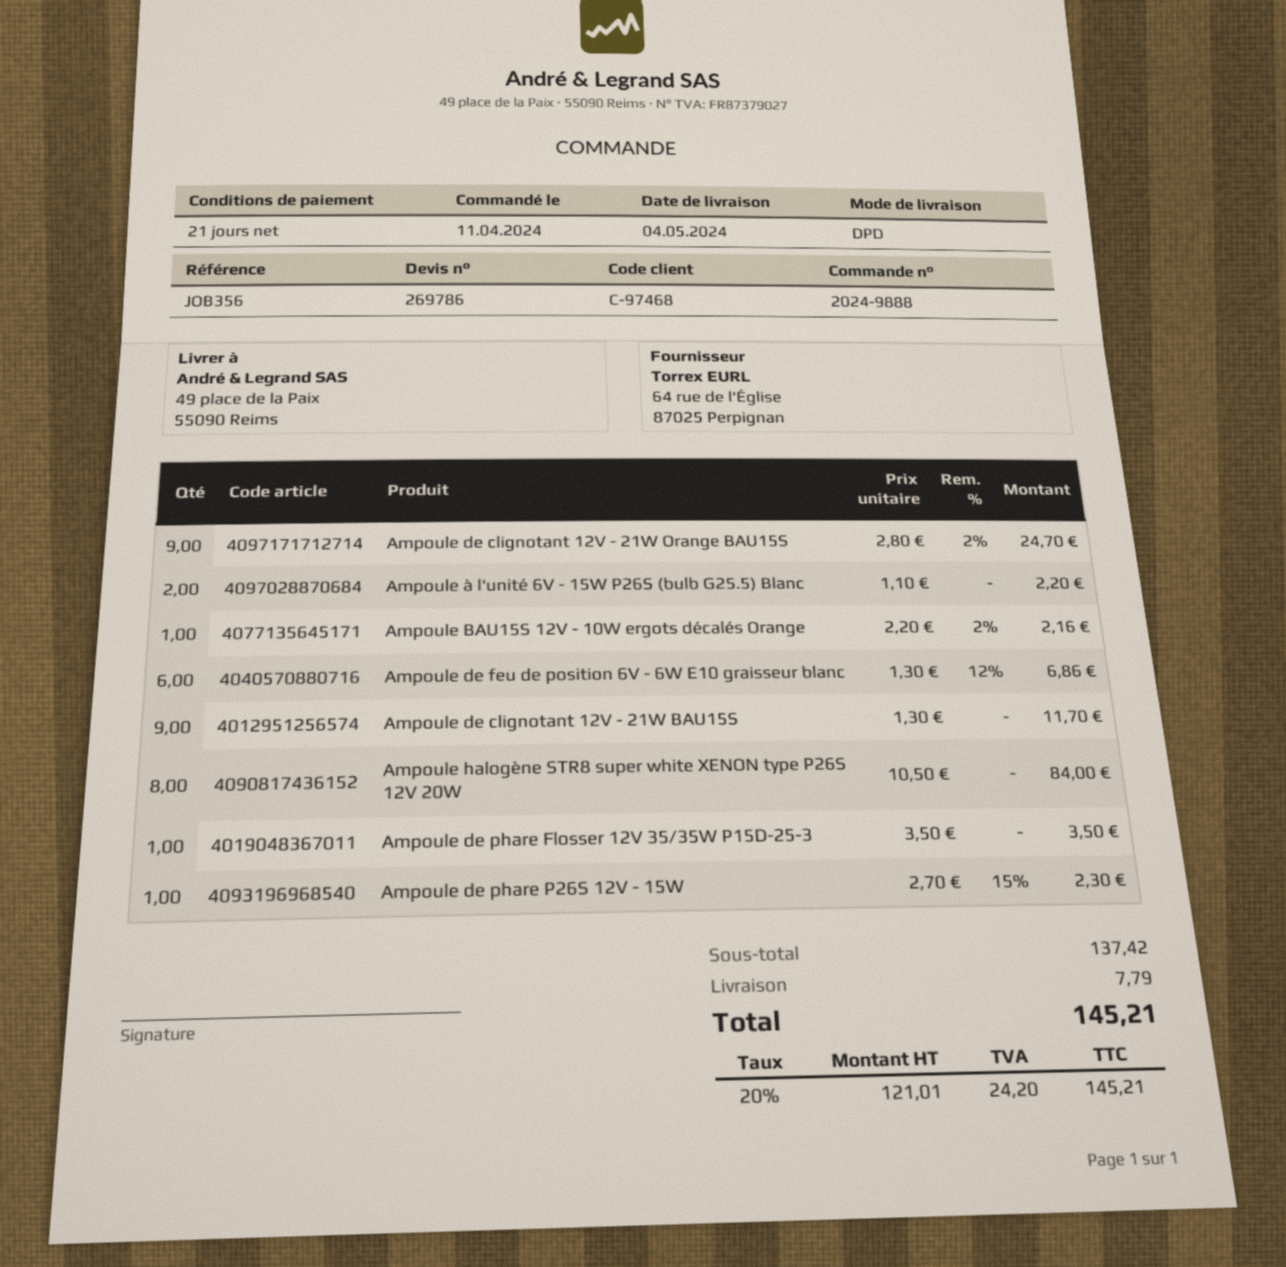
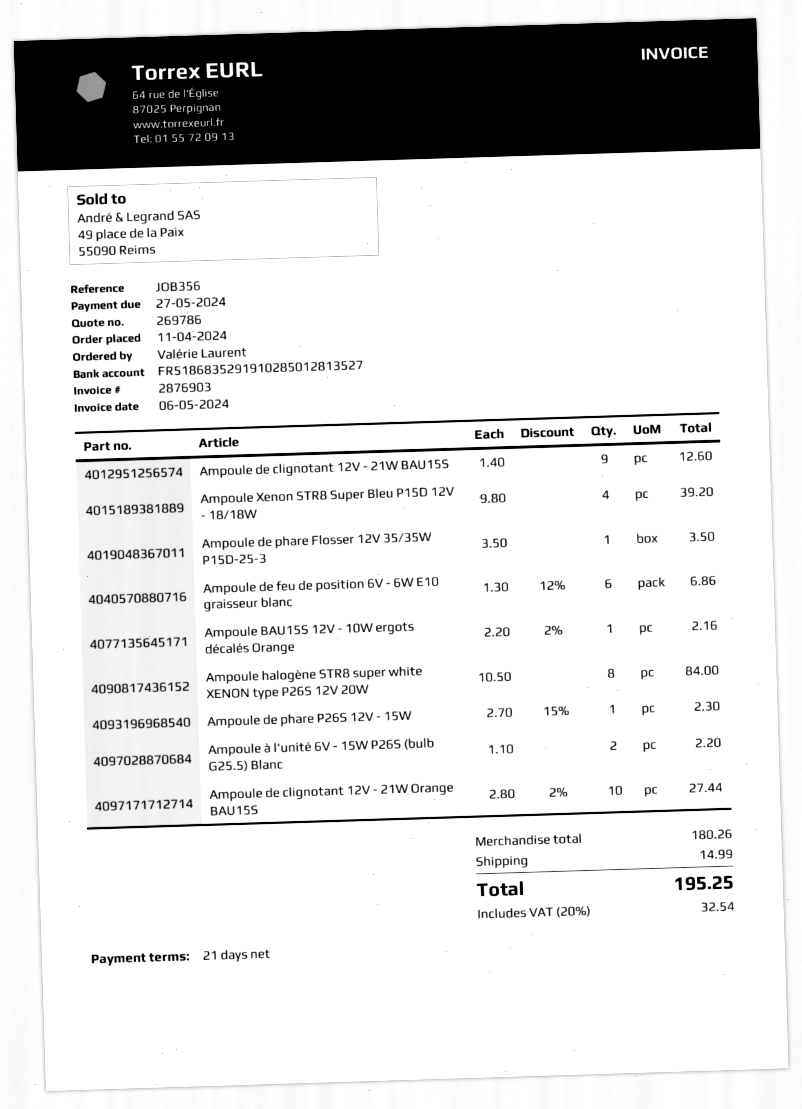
Ampoule de clignotant 12V - 21W Orange BAU15S: 9 x 2.80 - 2% = 24.70 -> 10 x 2.80 - 2% = 27.44
Ampoule de clignotant 12V - 21W BAU15S: 9 x 1.30 = 11.70 -> 9 x 1.40 = 12.60
Ampoule Xenon STR8 Super Bleu P15D 12V - 18/18W: none -> 4 x 9.80 = 39.20
subtotal: 137.42 -> 180.26
shipping: 7.79 -> 14.99
tax: 20% = 24.20 -> 20% = 32.54
total: 145.21 -> 195.25

